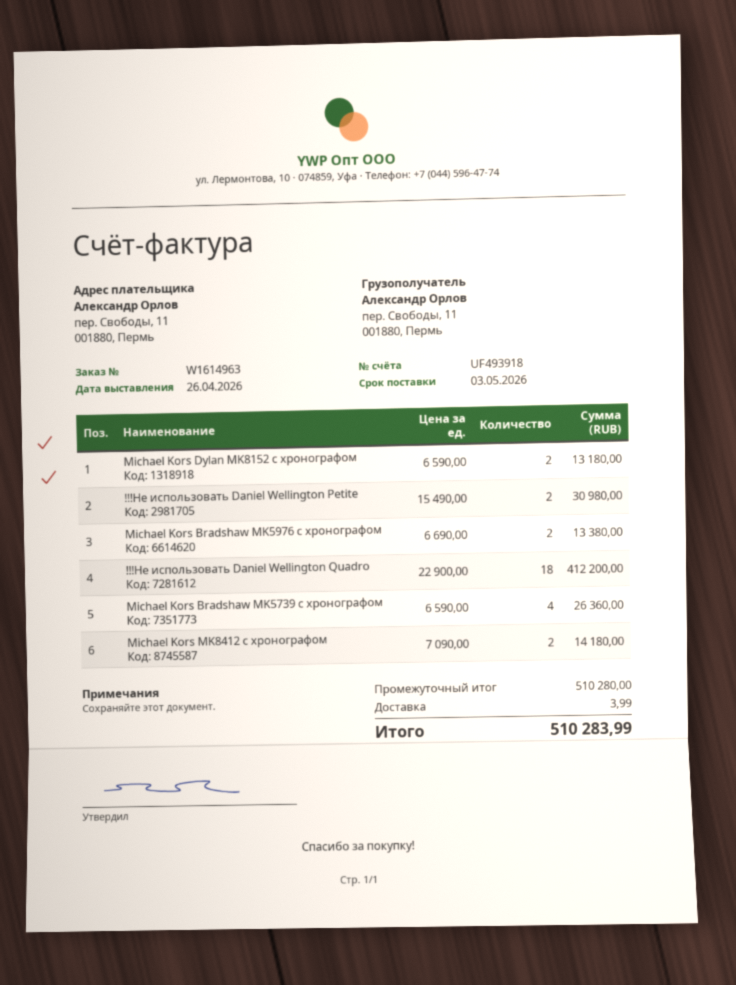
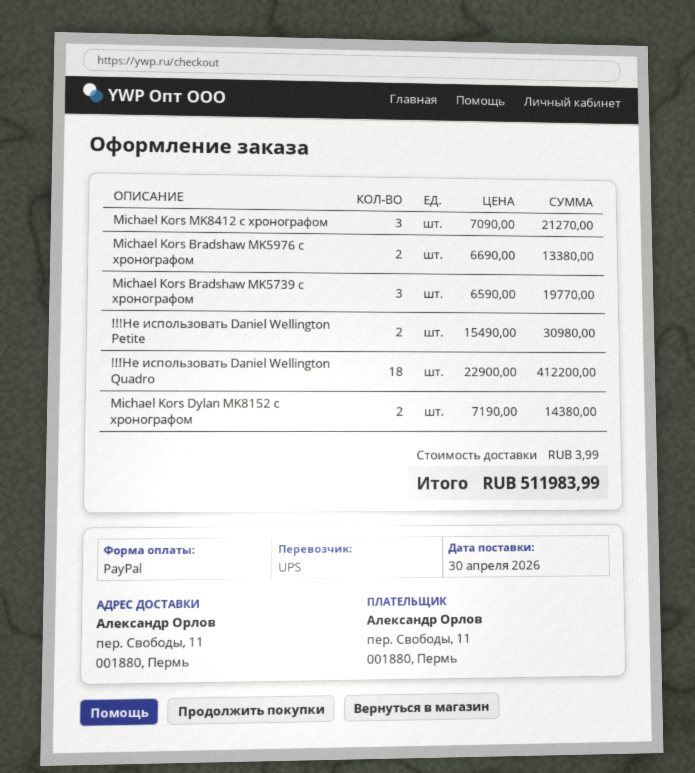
delivery date: 2026-05-03 -> 2026-04-30
Michael Kors Dylan MK8152 с хронографом: 2 x 6590.00 = 13180.00 -> 2 x 7190.00 = 14380.00
Michael Kors Bradshaw MK5739 с хронографом: 4 x 6590.00 = 26360.00 -> 3 x 6590.00 = 19770.00
Michael Kors MK8412 с хронографом: 2 x 7090.00 = 14180.00 -> 3 x 7090.00 = 21270.00
total: 510283.99 -> 511983.99

